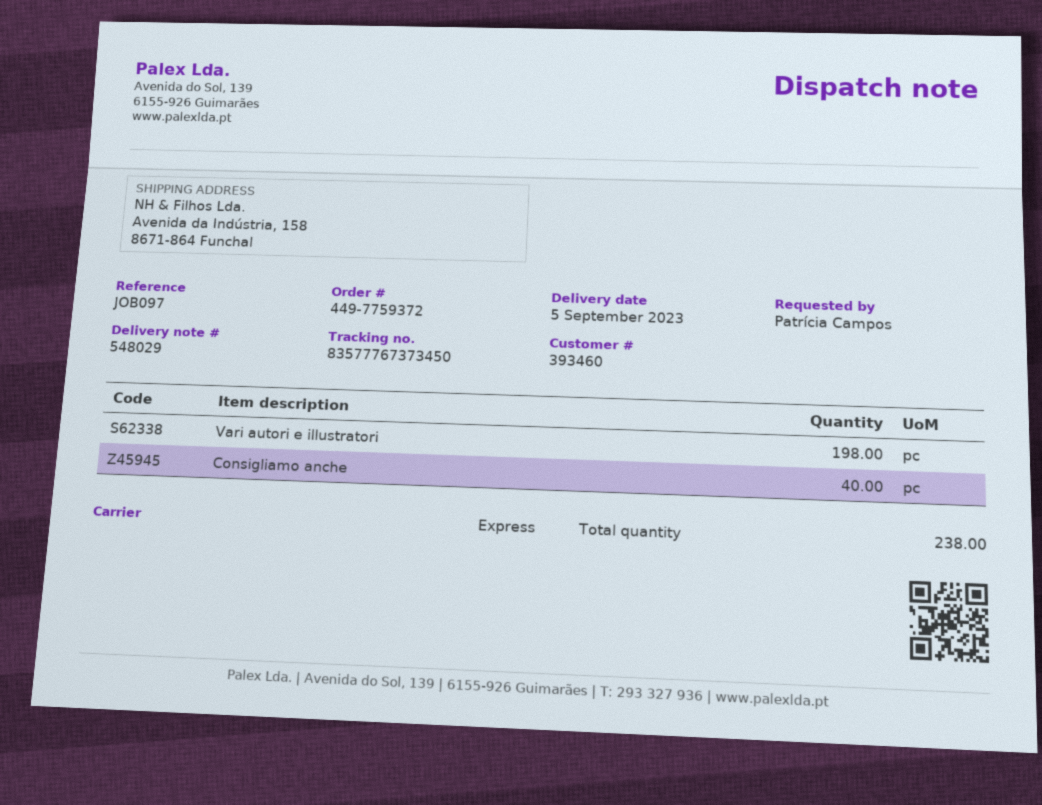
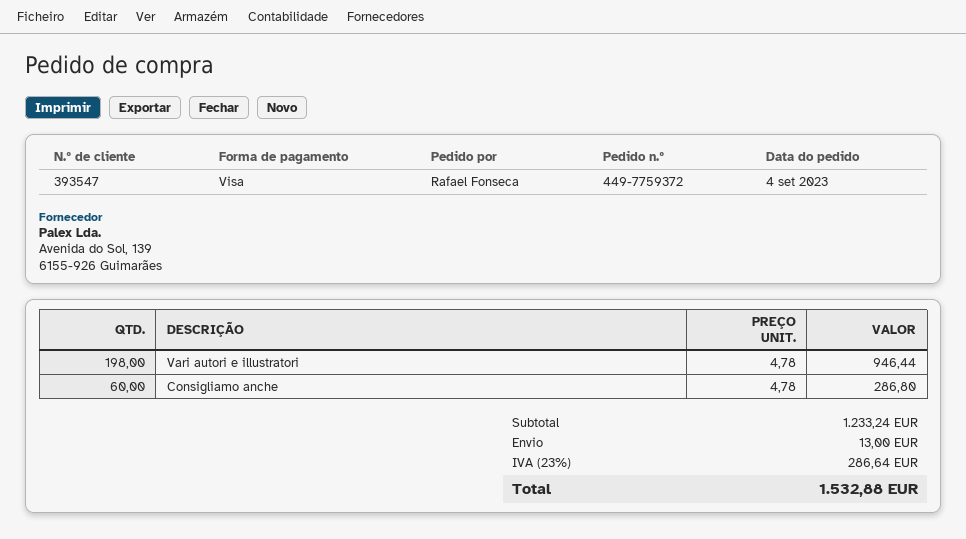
customer number: 393460 -> 393547
ordered by: Patrícia Campos -> Rafael Fonseca
Consigliamo anche: 40 -> 60

